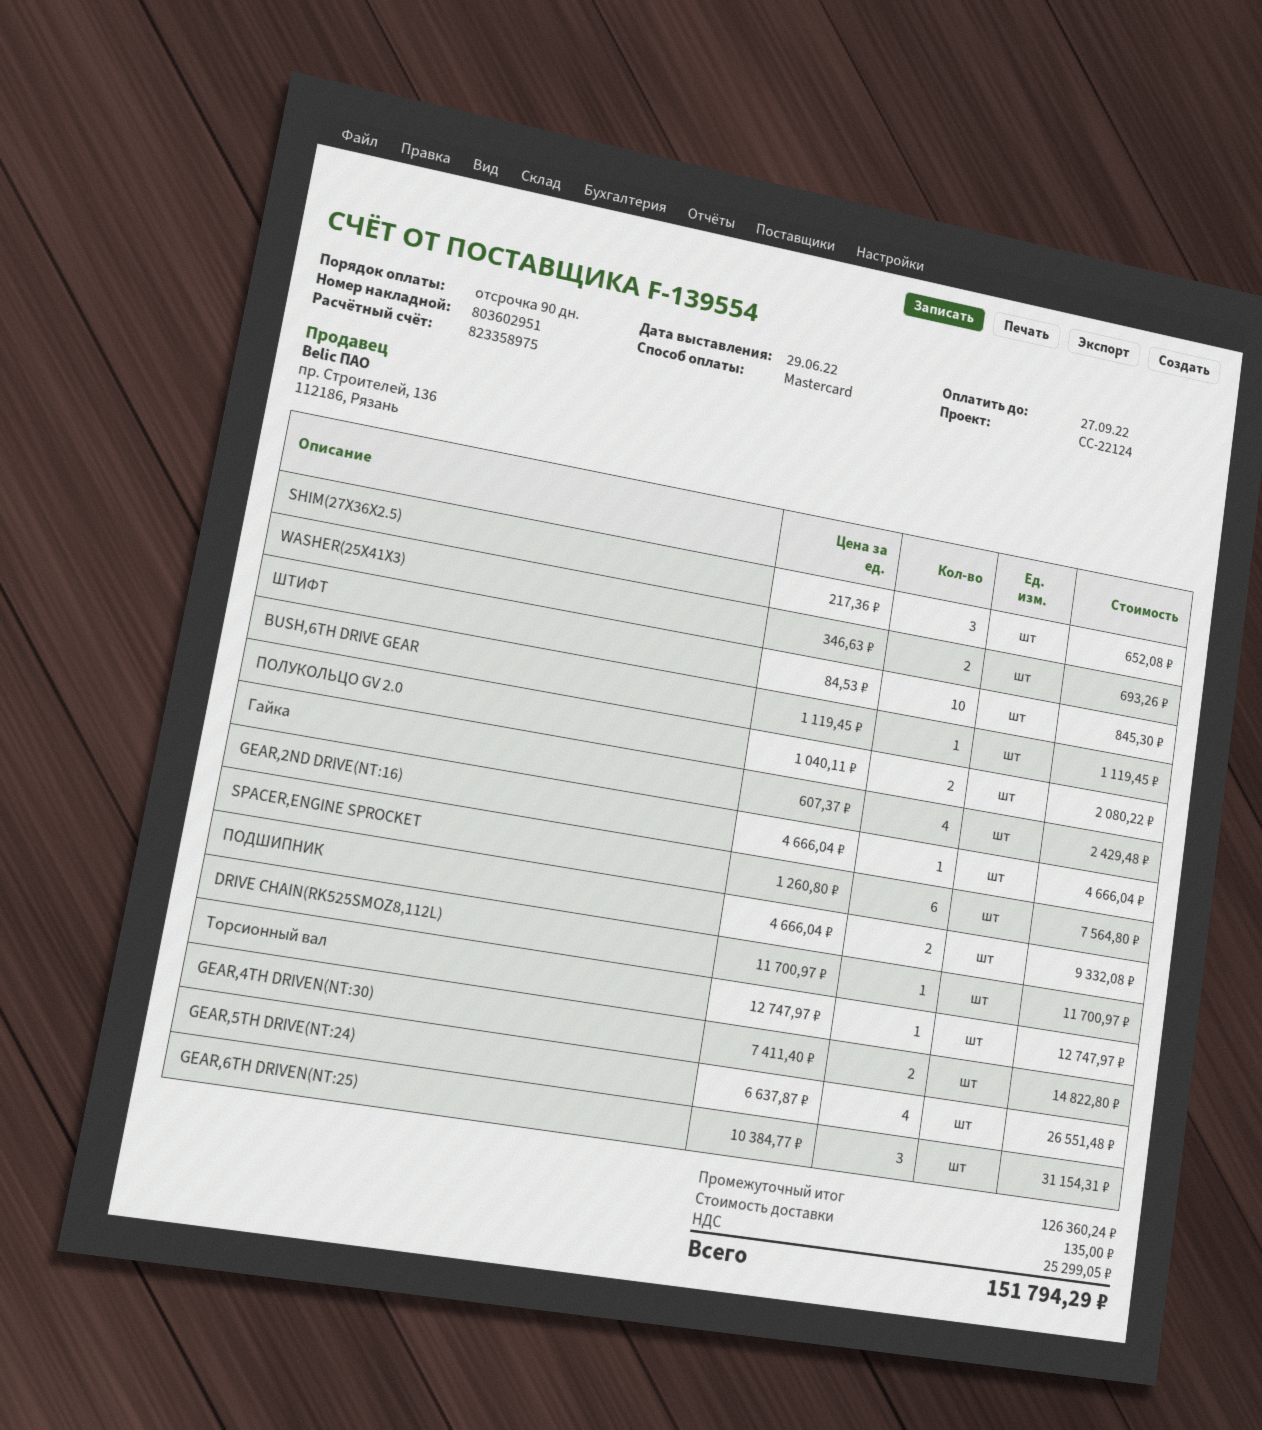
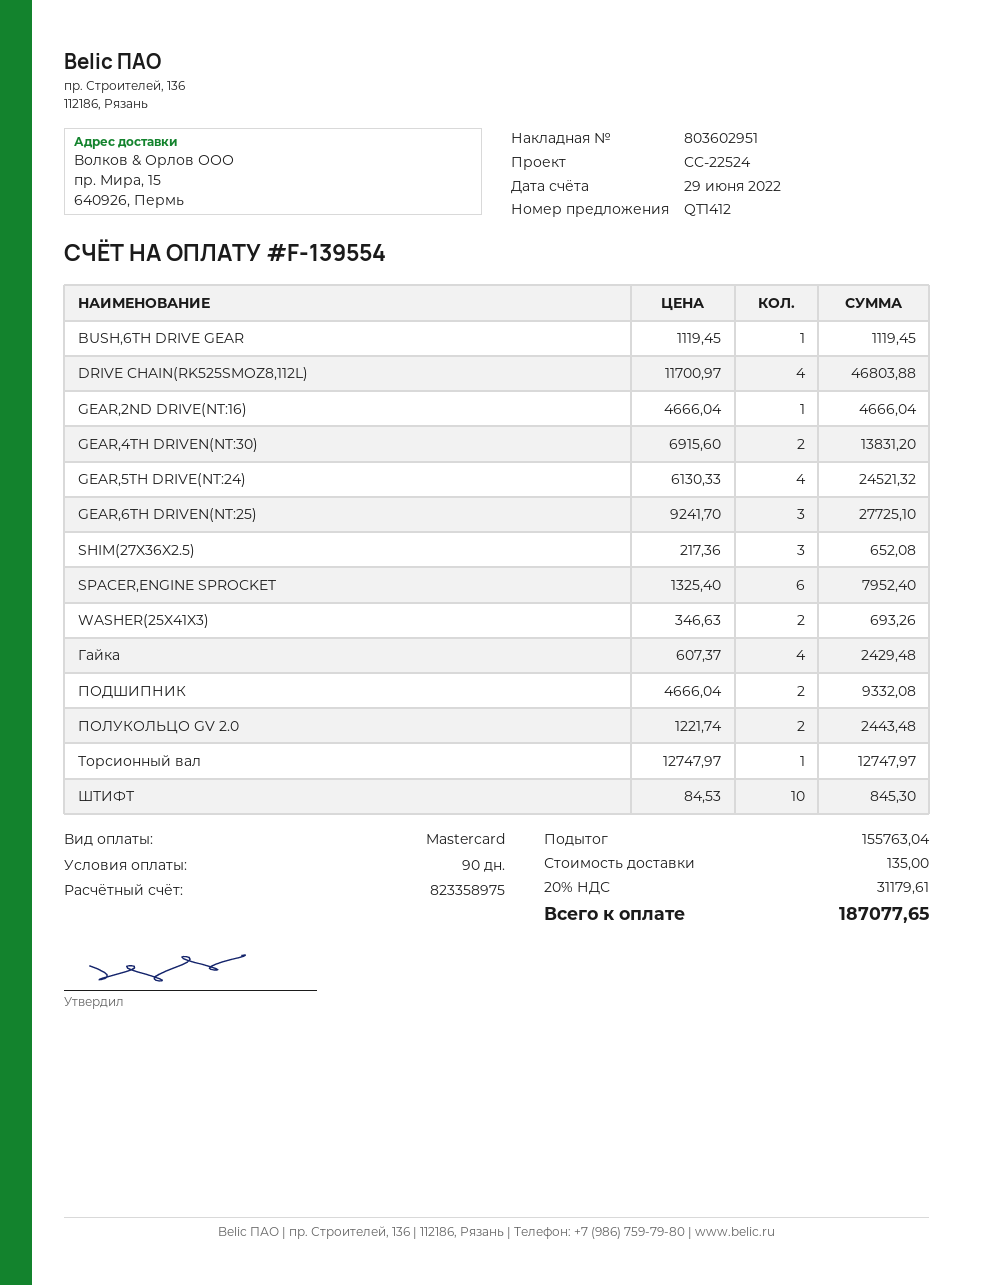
reference: CC-22124 -> CC-22524
ПОЛУКОЛЬЦО GV 2.0: 2 x 1040.11 = 2080.22 -> 2 x 1221.74 = 2443.48
SPACER,ENGINE SPROCKET: 6 x 1260.80 = 7564.80 -> 6 x 1325.40 = 7952.40
DRIVE CHAIN(RK525SMOZ8,112L): 1 x 11700.97 = 11700.97 -> 4 x 11700.97 = 46803.88
GEAR,4TH DRIVEN(NT:30): 2 x 7411.40 = 14822.80 -> 2 x 6915.60 = 13831.20
GEAR,5TH DRIVE(NT:24): 4 x 6637.87 = 26551.48 -> 4 x 6130.33 = 24521.32
GEAR,6TH DRIVEN(NT:25): 3 x 10384.77 = 31154.31 -> 3 x 9241.70 = 27725.10
subtotal: 126360.24 -> 155763.04
tax: 25299.05 -> 31179.61
total: 151794.29 -> 187077.65

